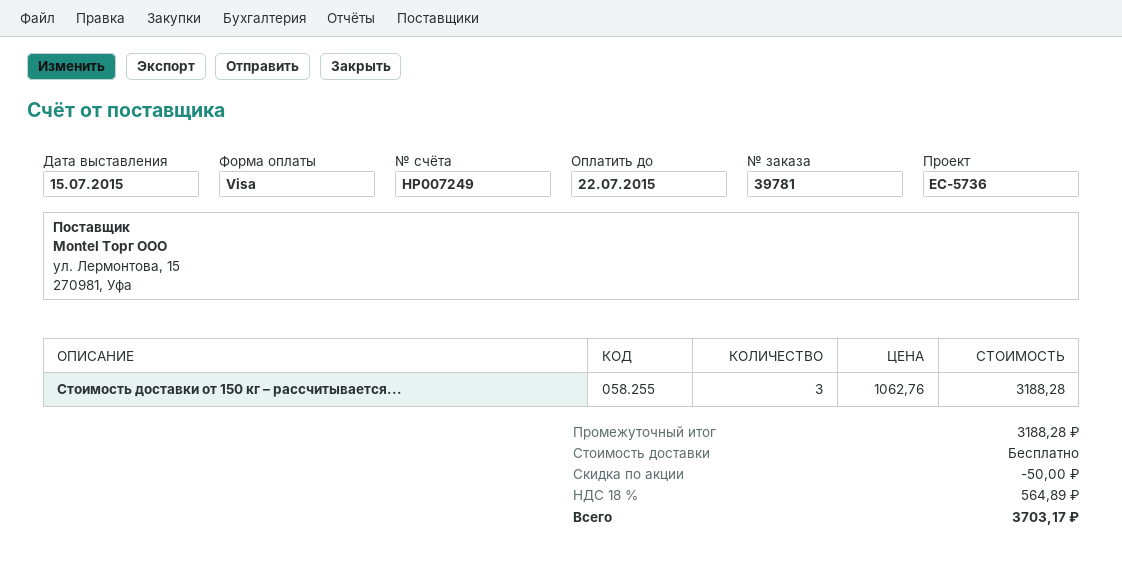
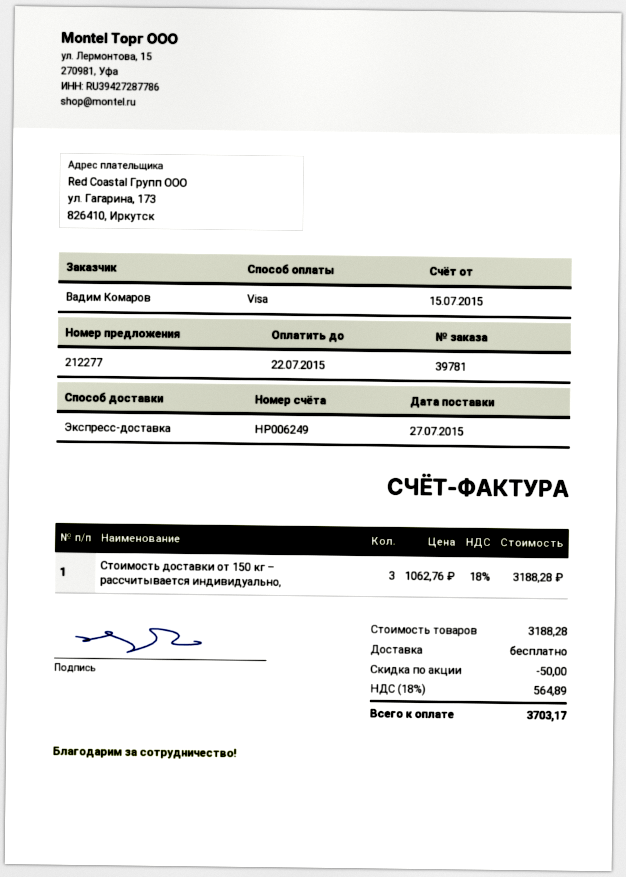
invoice number: HP007249 -> HP006249

